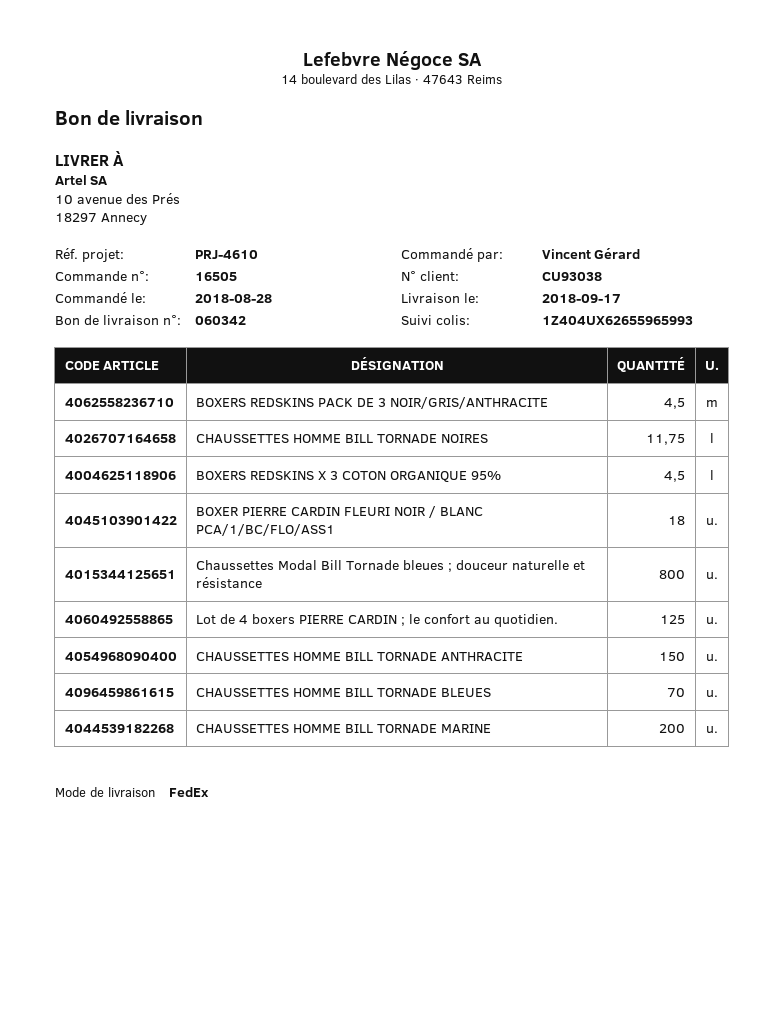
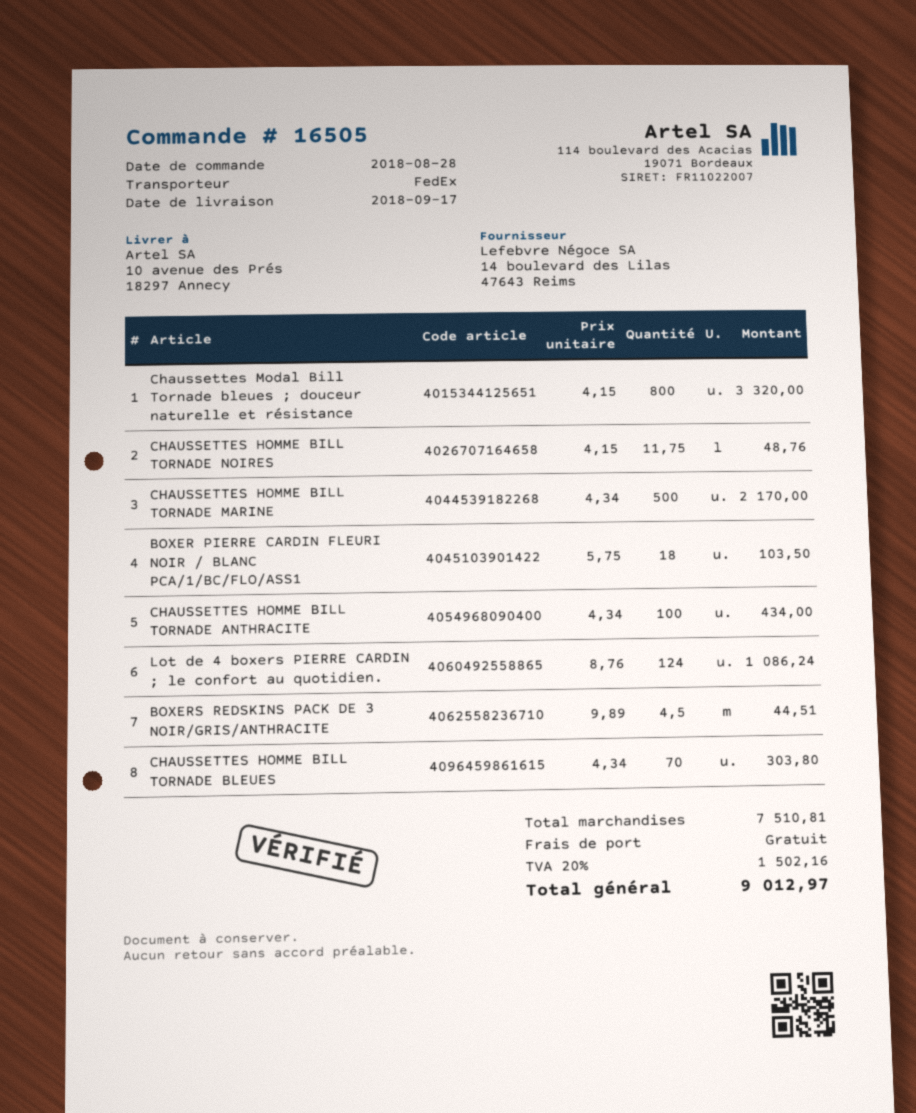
BOXERS REDSKINS X 3 COTON ORGANIQUE 95%: 4.5 -> none
Lot de 4 boxers PIERRE CARDIN ; le confort au quotidien.: 125 -> 124
CHAUSSETTES HOMME BILL TORNADE ANTHRACITE: 150 -> 100
CHAUSSETTES HOMME BILL TORNADE MARINE: 200 -> 500

